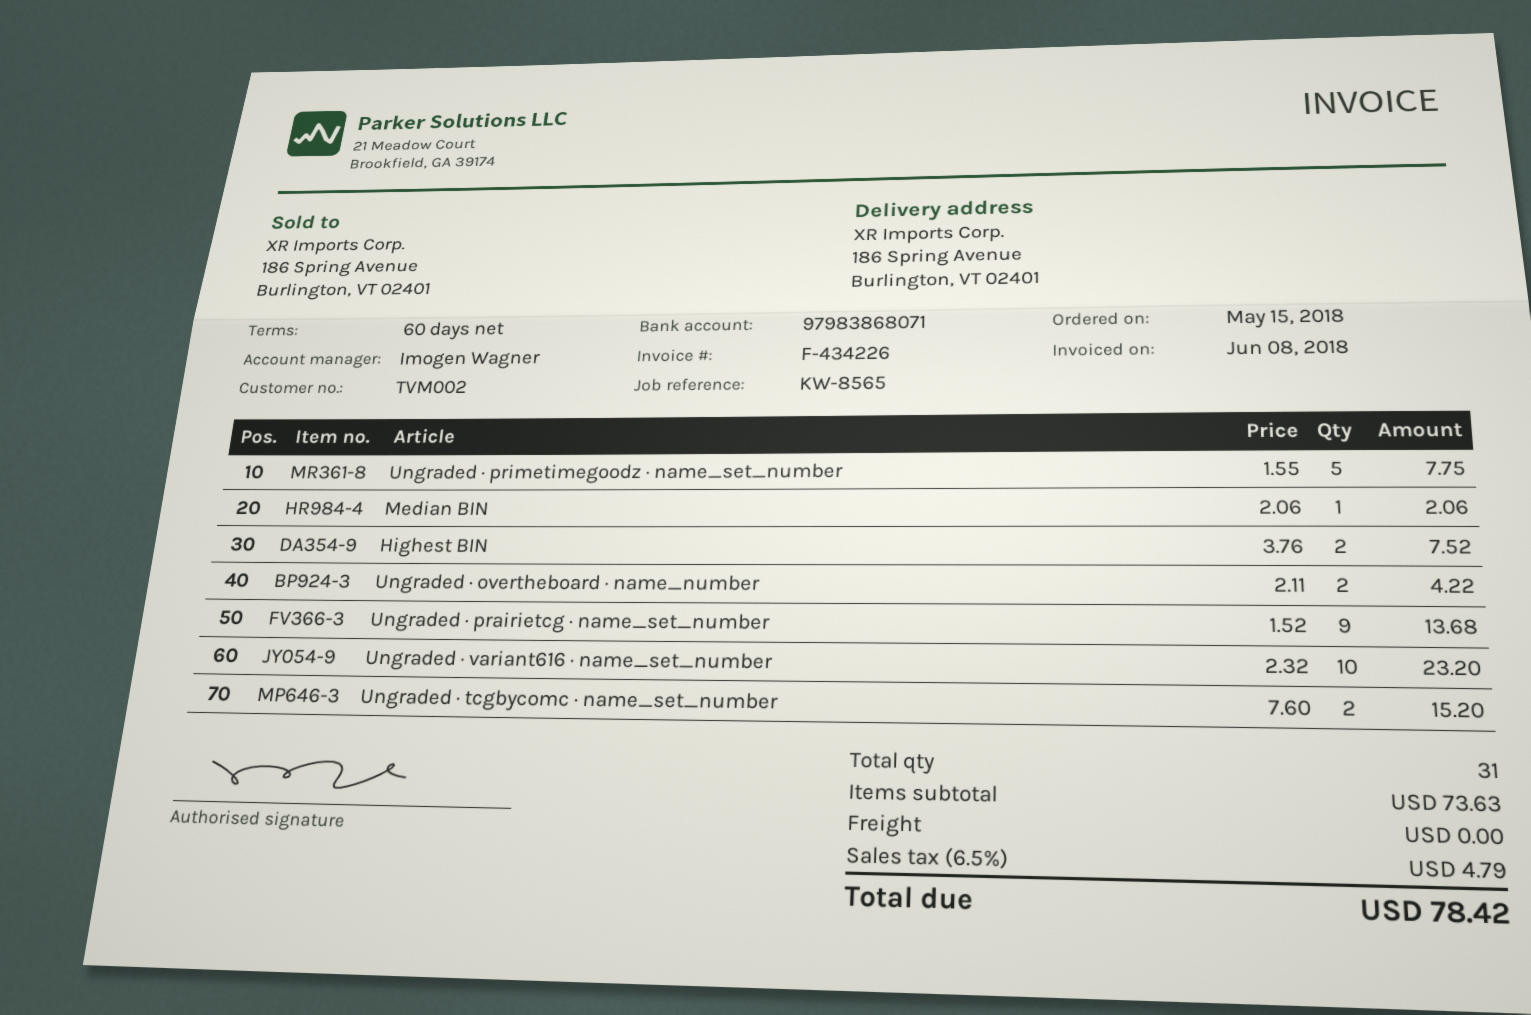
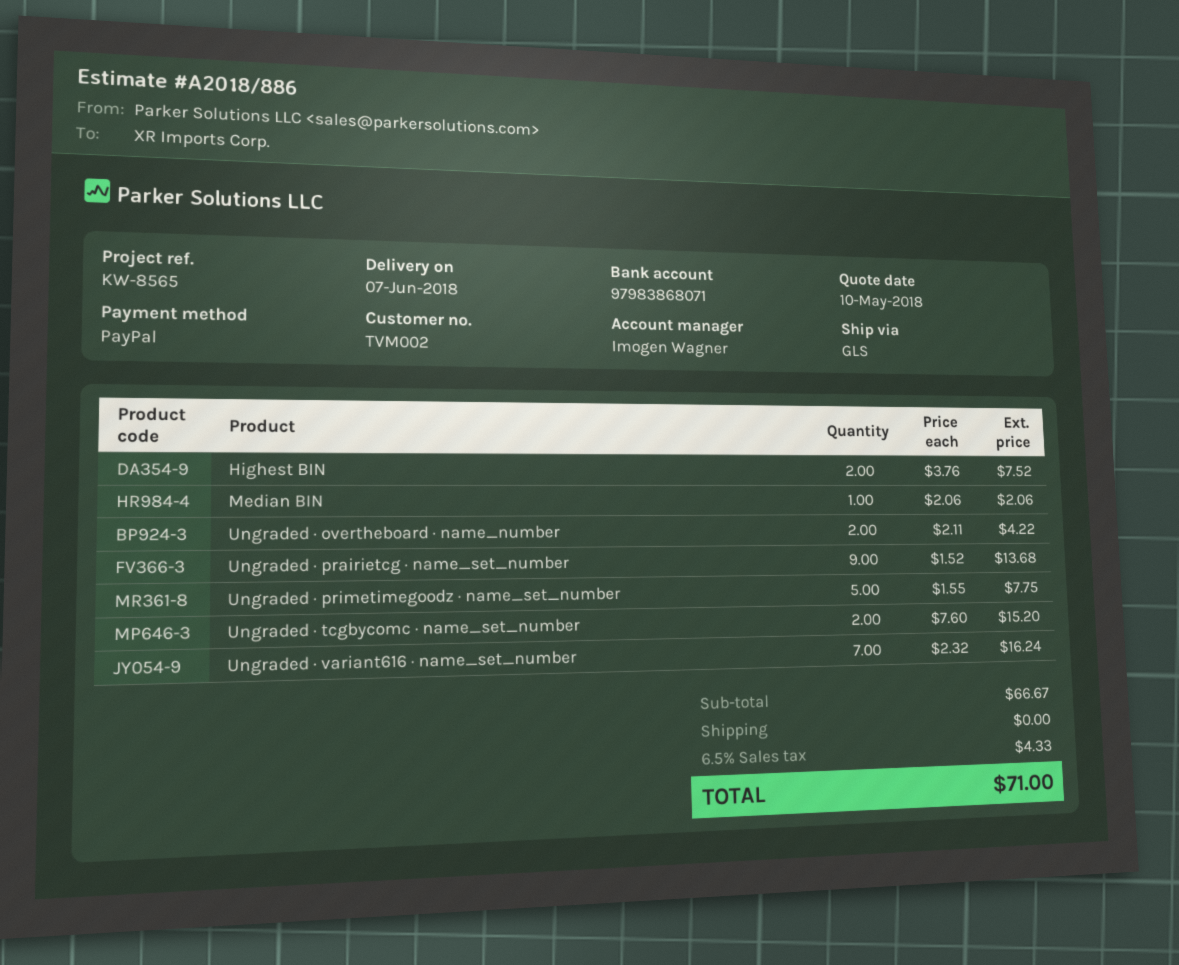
Ungraded · variant616 · name_set_number: 10 x 2.32 = 23.20 -> 7 x 2.32 = 16.24
subtotal: 73.63 -> 66.67
tax: 6.5% = 4.79 -> 6.5% = 4.33
total: 78.42 -> 71.00

